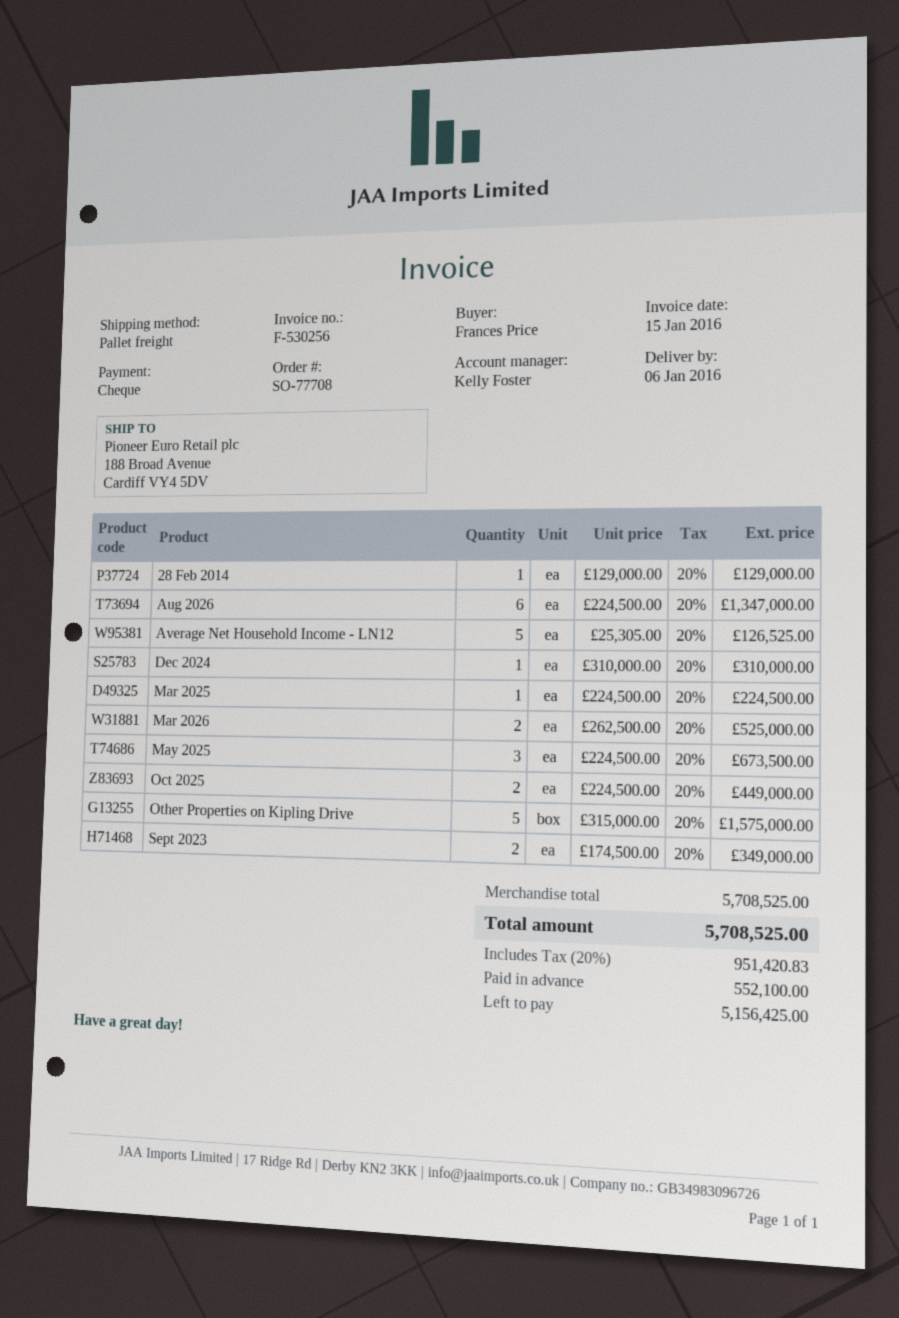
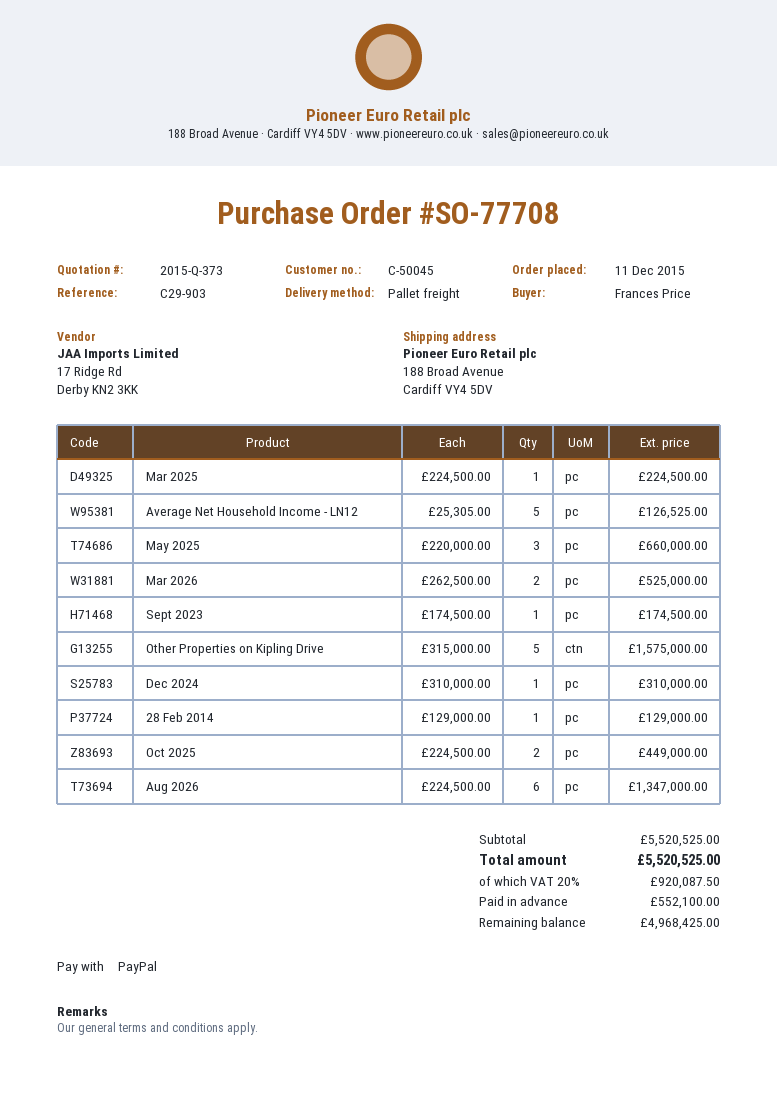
payment method: cheque -> PayPal
May 2025: 3 x 224500.00 = 673500.00 -> 3 x 220000.00 = 660000.00
Sept 2023: 2 x 174500.00 = 349000.00 -> 1 x 174500.00 = 174500.00
subtotal: 5708525.00 -> 5520525.00
tax: 20% = 951420.83 -> 20% = 920087.50
total: 5708525.00 -> 5520525.00
balance: 5156425.00 -> 4968425.00

